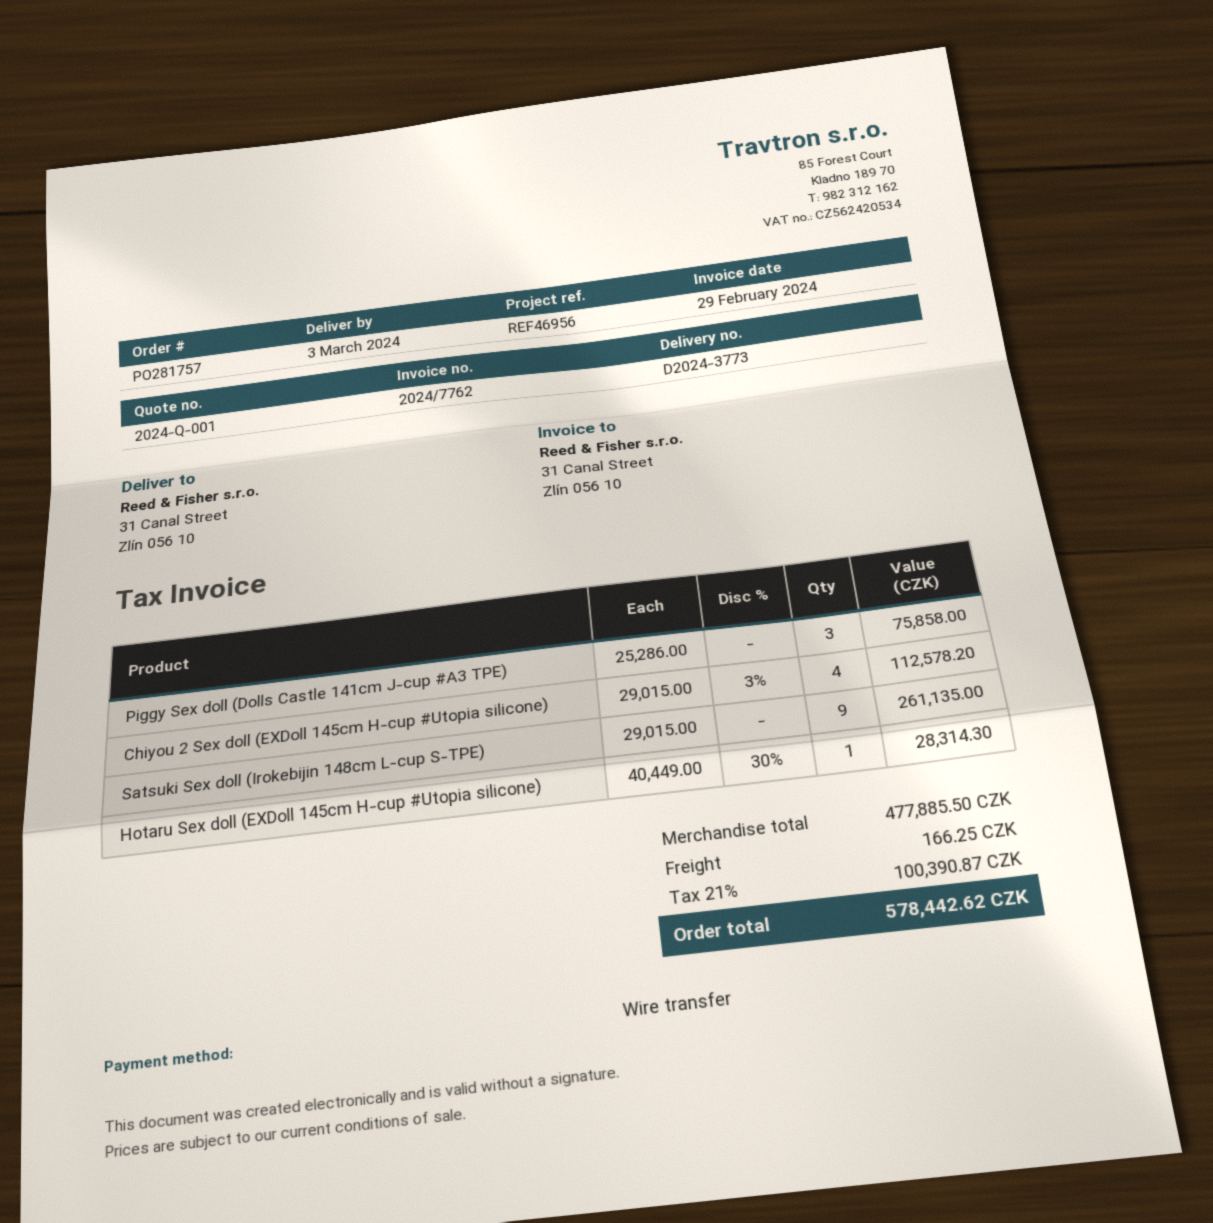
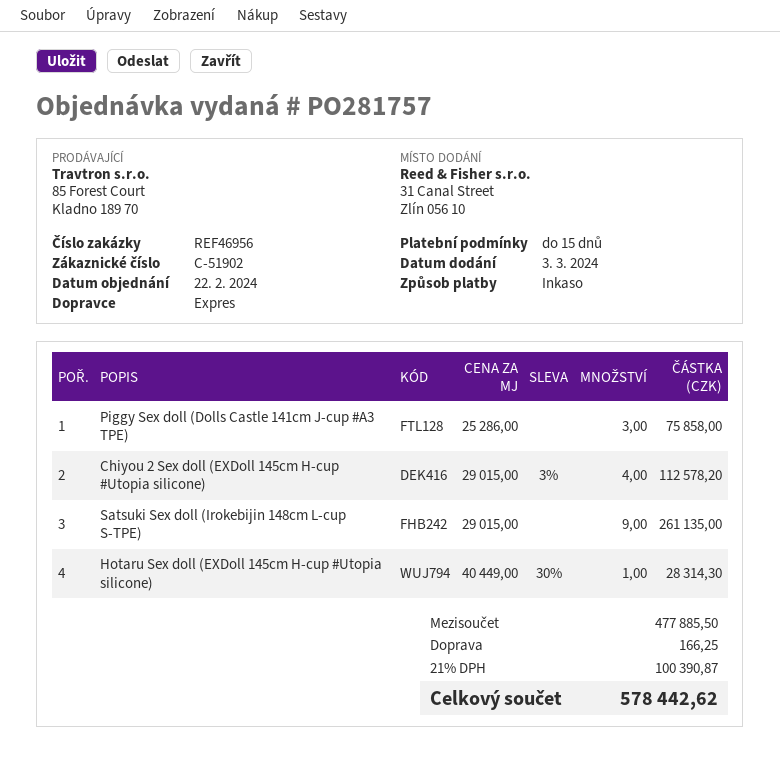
payment method: bank transfer -> direct debit

